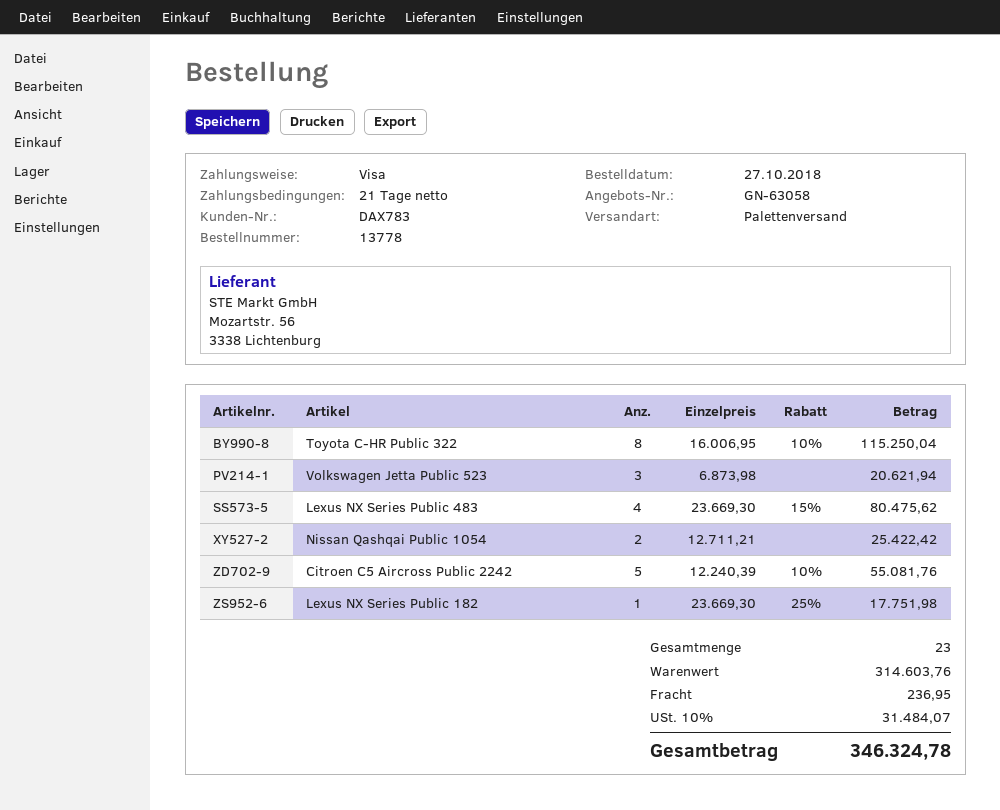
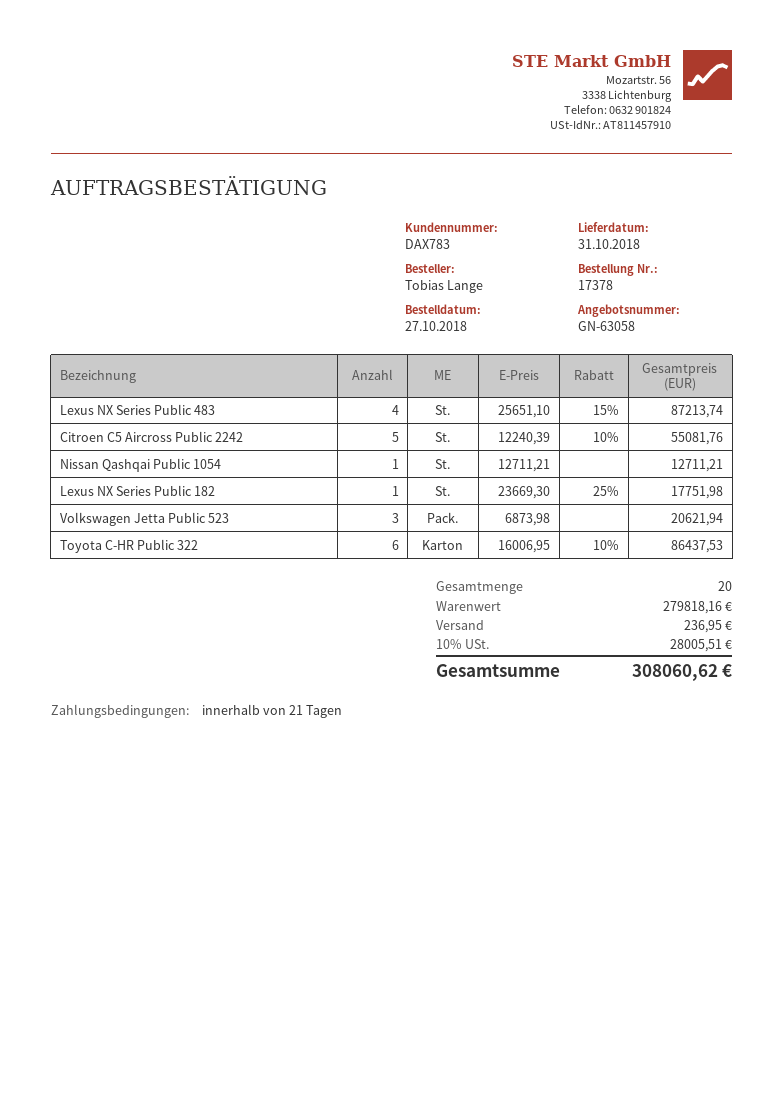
order number: 13778 -> 17378
Toyota C-HR Public 322: 8 x 16006.95 - 10% = 115250.04 -> 6 x 16006.95 - 10% = 86437.53
Lexus NX Series Public 483: 4 x 23669.30 - 15% = 80475.62 -> 4 x 25651.10 - 15% = 87213.74
Nissan Qashqai Public 1054: 2 x 12711.21 = 25422.42 -> 1 x 12711.21 = 12711.21
total quantity: 23 -> 20
subtotal: 314603.76 -> 279818.16
tax: 10% = 31484.07 -> 10% = 28005.51
total: 346324.78 -> 308060.62

